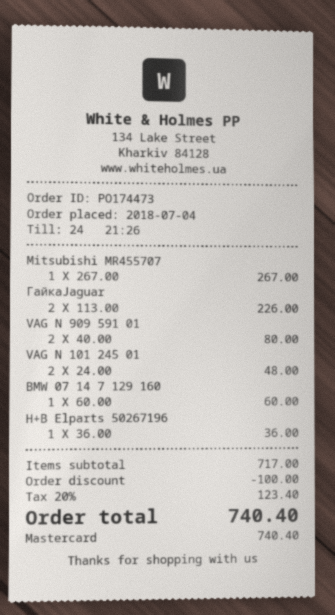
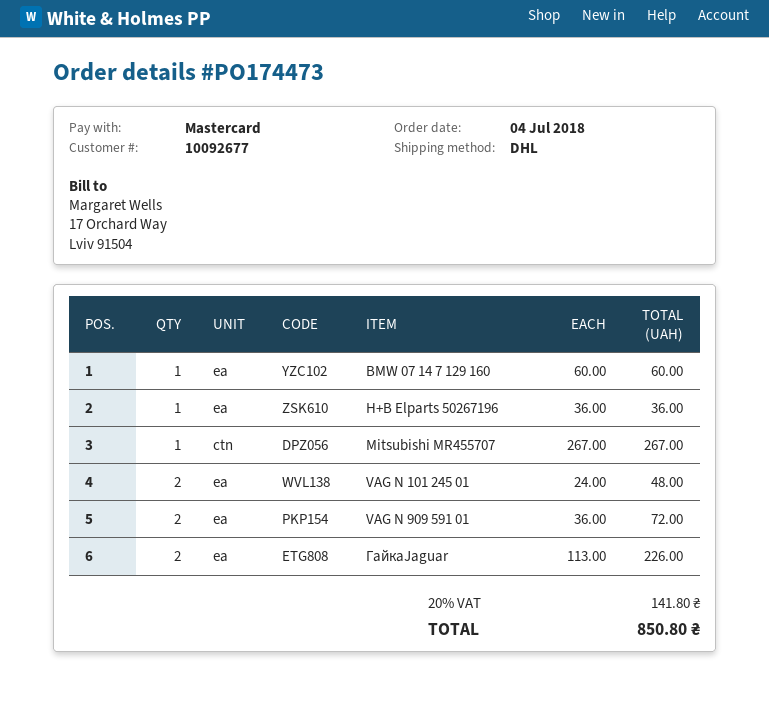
VAG N 909 591 01: 2 x 40.00 = 80.00 -> 2 x 36.00 = 72.00
discount: 100.00 -> none
tax: 20% = 123.40 -> 20% = 141.80
total: 740.40 -> 850.80

